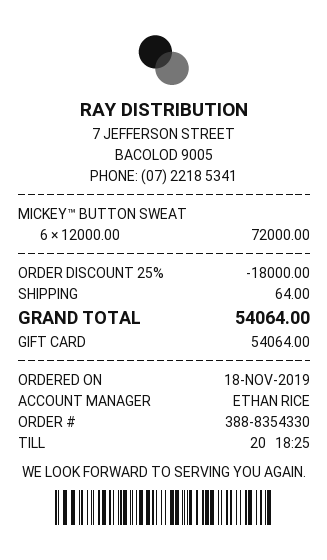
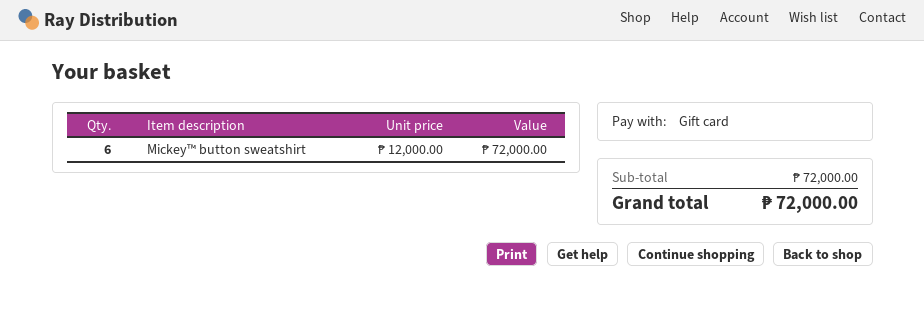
discount: 25% = 18000.00 -> none
shipping: 64.00 -> none
total: 54064.00 -> 72000.00

